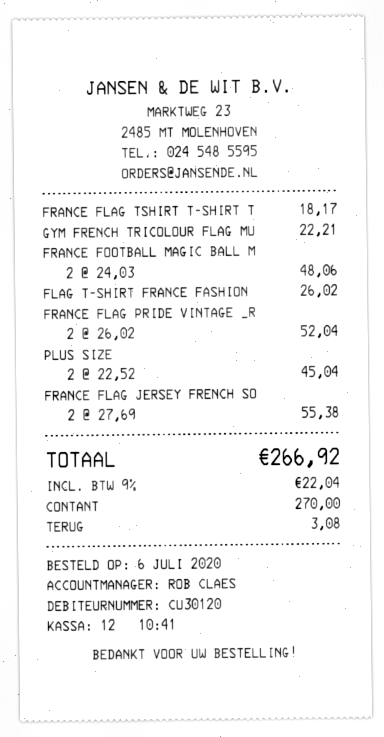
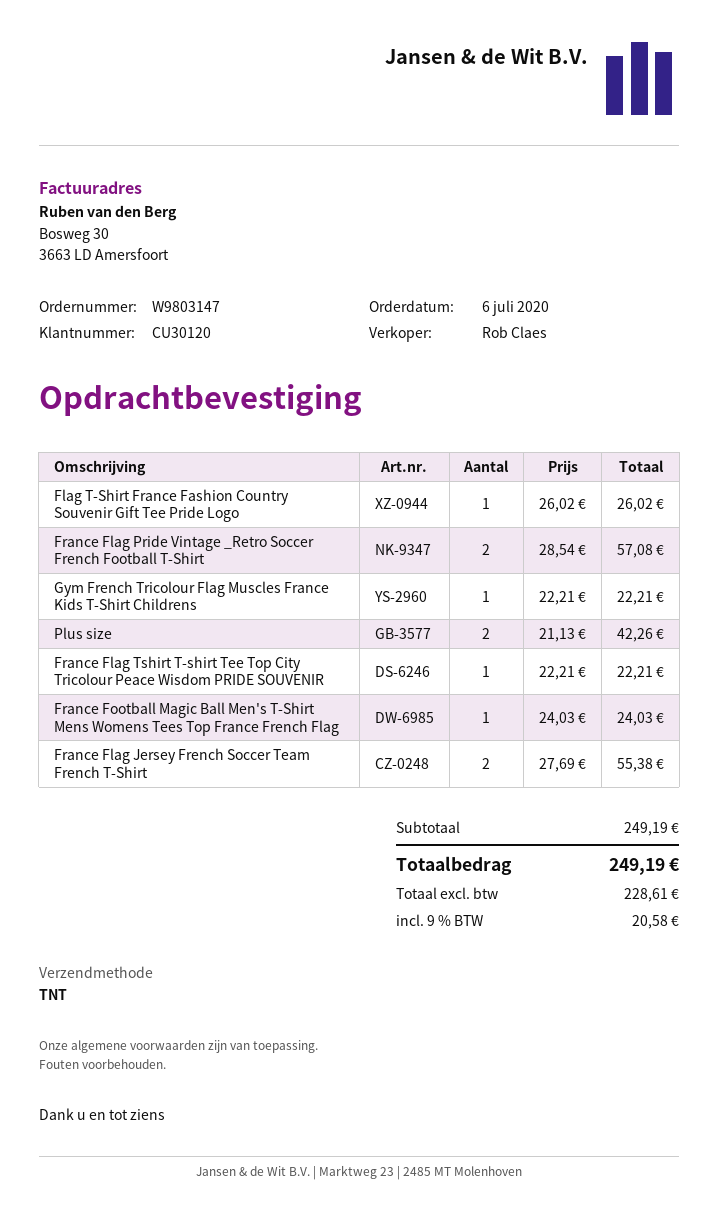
FRANCE FLAG TSHIRT T-SHIRT T: 1 x 18.17 = 18.17 -> 1 x 22.21 = 22.21
FRANCE FOOTBALL MAGIC BALL M: 2 x 24.03 = 48.06 -> 1 x 24.03 = 24.03
FRANCE FLAG PRIDE VINTAGE _R: 2 x 26.02 = 52.04 -> 2 x 28.54 = 57.08
PLUS SIZE: 2 x 22.52 = 45.04 -> 2 x 21.13 = 42.26
tax: 9% = 22.04 -> 9% = 20.58
total: 266.92 -> 249.19

